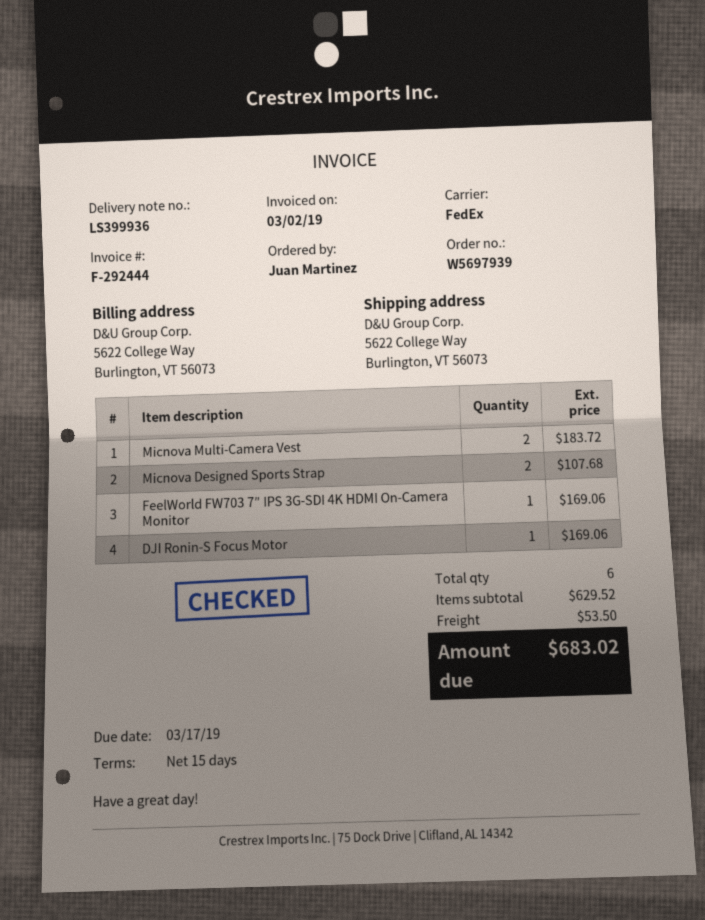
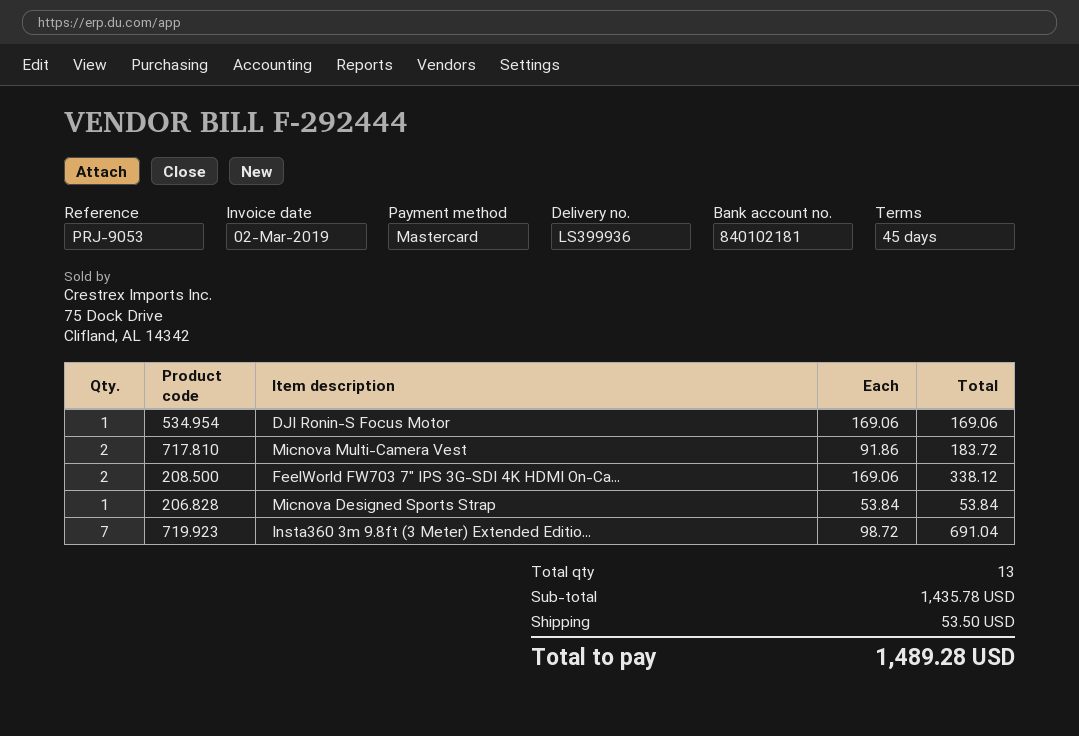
payment terms: 15 days -> 45 days
Micnova Designed Sports Strap: 2 for 107.68 -> 1 for 53.84
FeelWorld FW703 7″ IPS 3G-SDI 4K HDMI On-Camera Monitor: 1 for 169.06 -> 2 for 338.12
Insta360 3m 9.8ft (3 Meter) Extended Editio...: none -> 7 for 691.04
total quantity: 6 -> 13
subtotal: 629.52 -> 1435.78
total: 683.02 -> 1489.28

